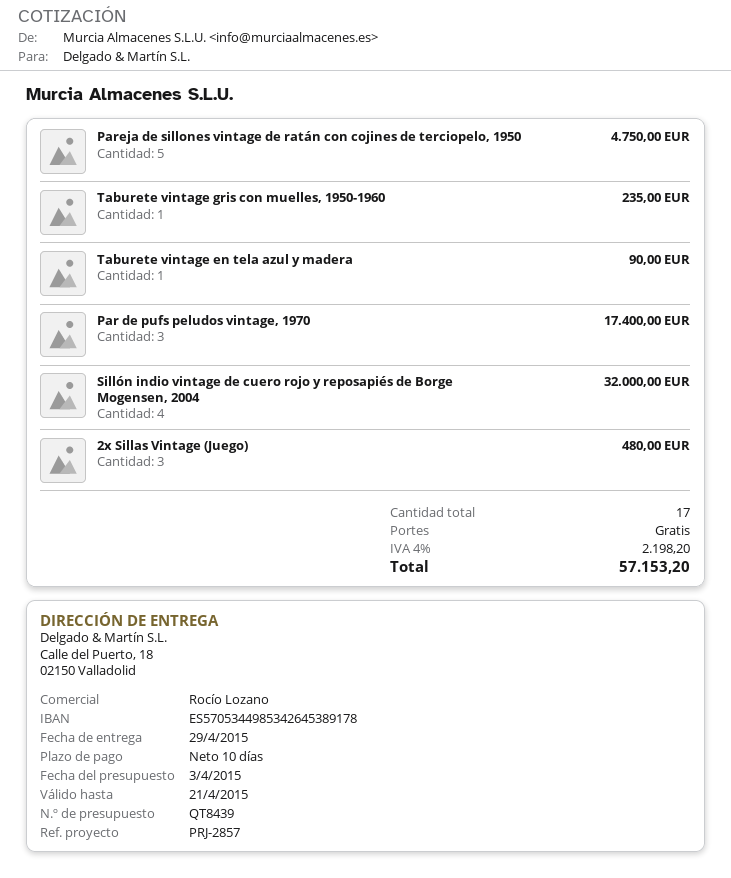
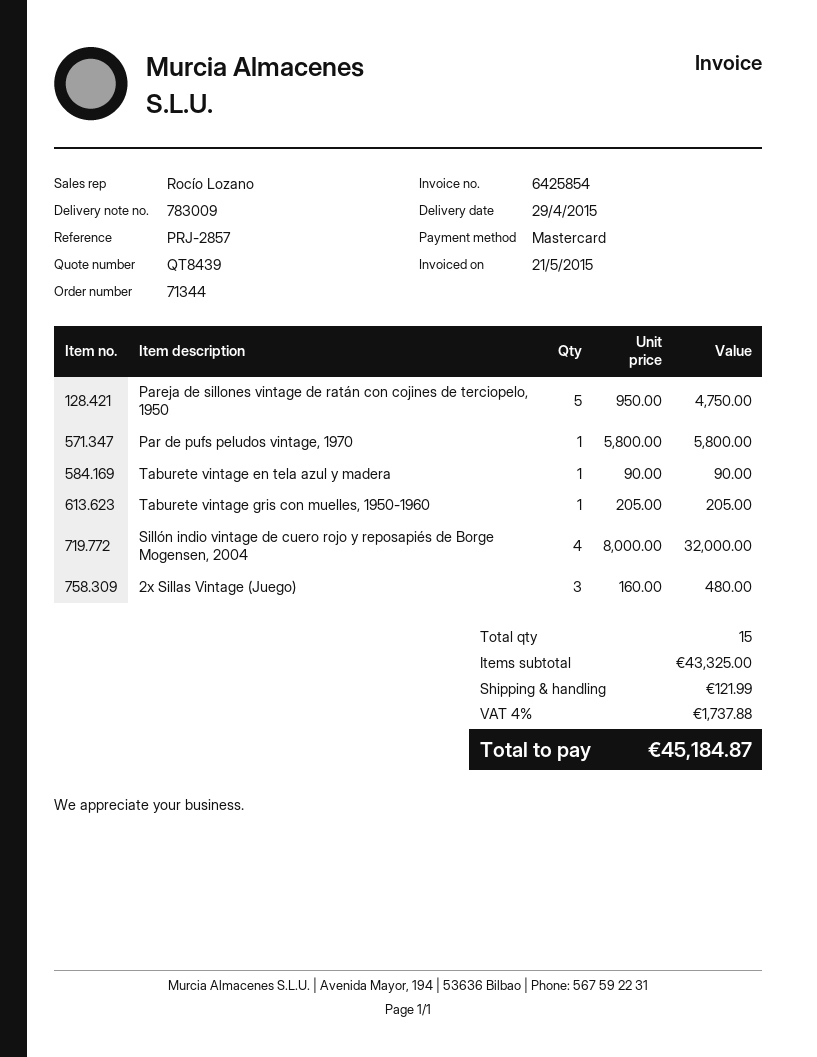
Taburete vintage gris con muelles, 1950-1960: 1 for 235.00 -> 1 for 205.00
Par de pufs peludos vintage, 1970: 3 for 17400.00 -> 1 for 5800.00
total quantity: 17 -> 15
shipping: 0.00 -> 121.99
tax: 4% = 2198.20 -> 4% = 1737.88
total: 57153.20 -> 45184.87

